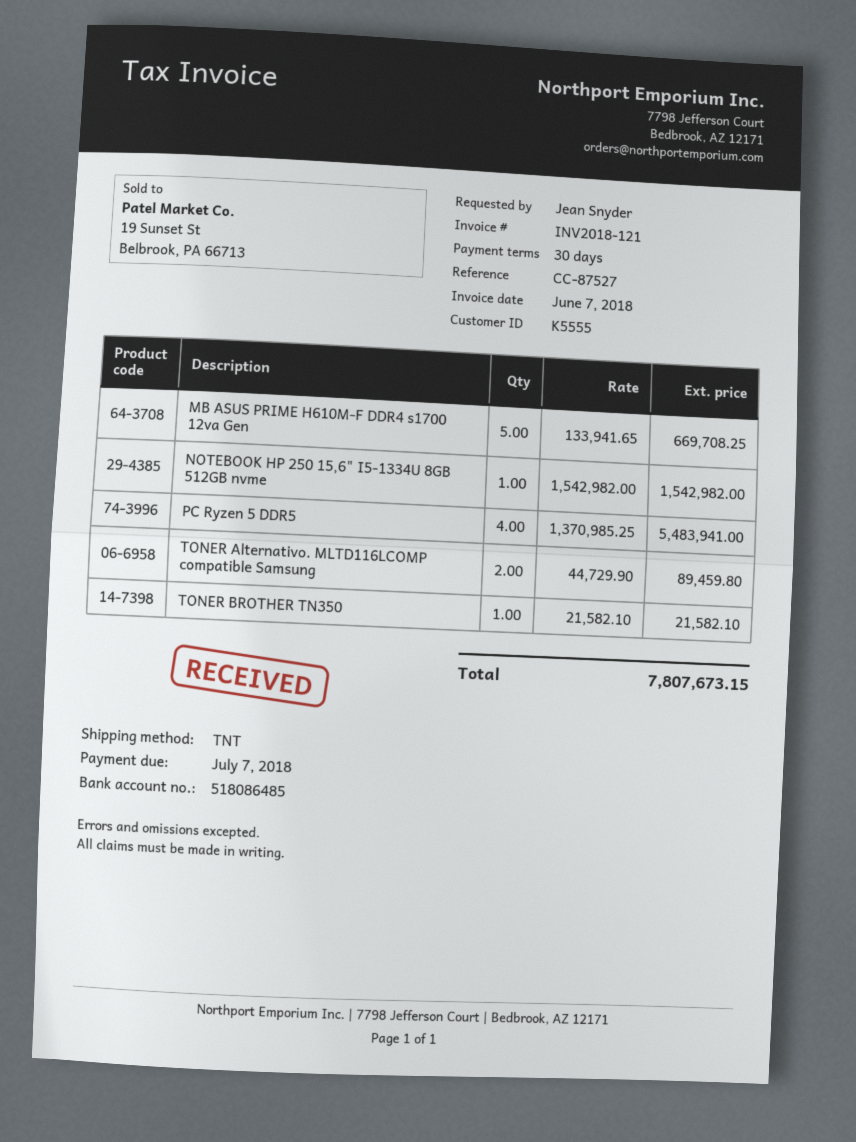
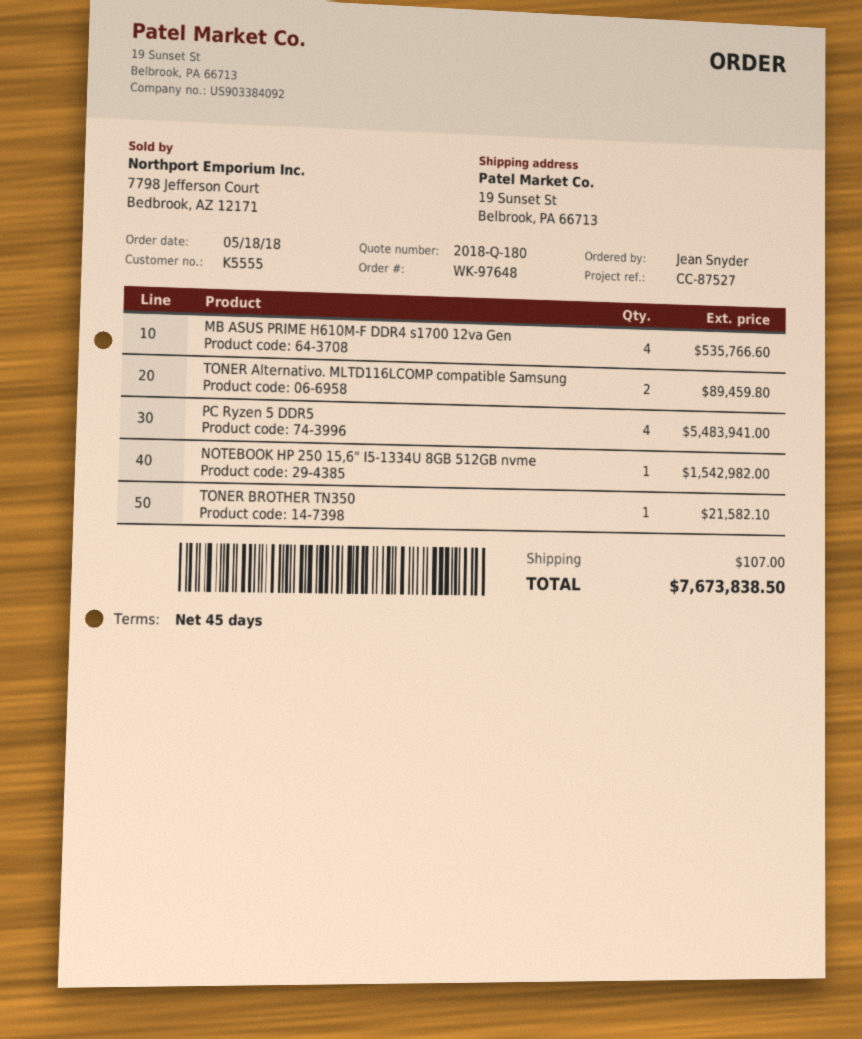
payment terms: 30 days -> 45 days
MB ASUS PRIME H610M-F DDR4 s1700 12va Gen: 5 for 669708.25 -> 4 for 535766.60
shipping: none -> 107.00
total: 7807673.15 -> 7673838.50

